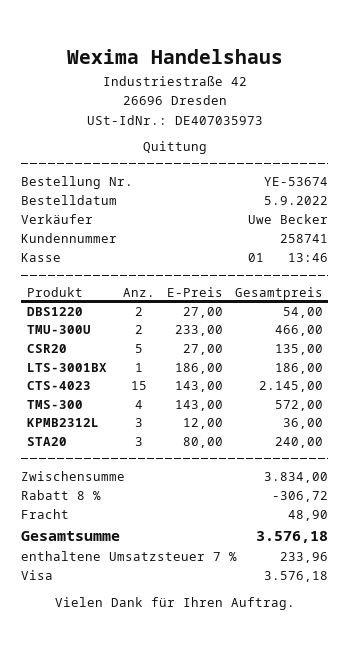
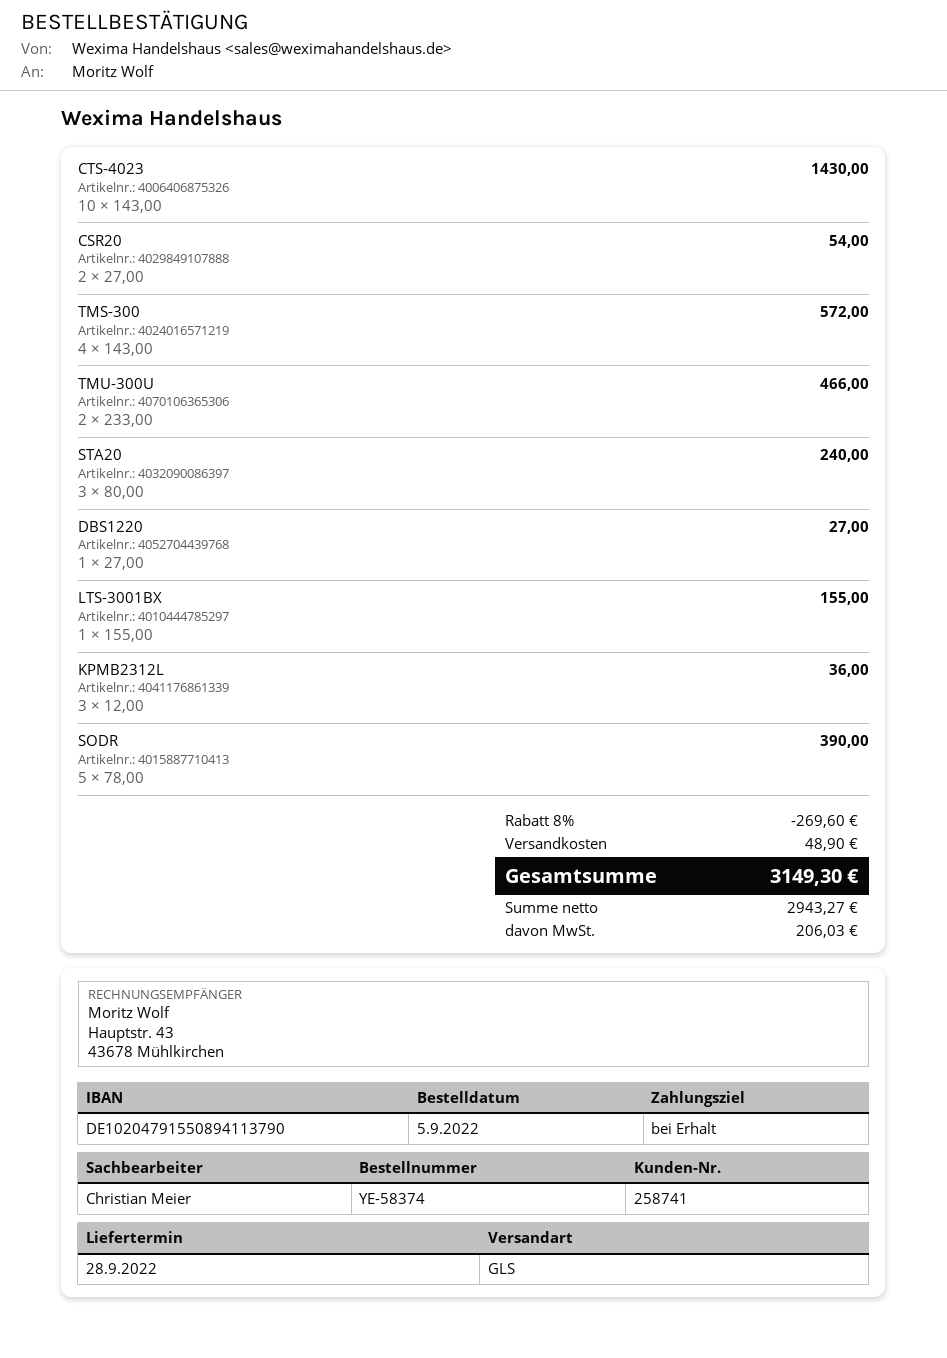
order number: YE-53674 -> YE-58374
sales rep: Uwe Becker -> Christian Meier
DBS1220: 2 x 27.00 = 54.00 -> 1 x 27.00 = 27.00
CSR20: 5 x 27.00 = 135.00 -> 2 x 27.00 = 54.00
LTS-3001BX: 1 x 186.00 = 186.00 -> 1 x 155.00 = 155.00
CTS-4023: 15 x 143.00 = 2145.00 -> 10 x 143.00 = 1430.00
SODR: none -> 5 x 78.00 = 390.00
discount: 8% = 306.72 -> 8% = 269.60
tax: 233.96 -> 206.03
total: 3576.18 -> 3149.30

